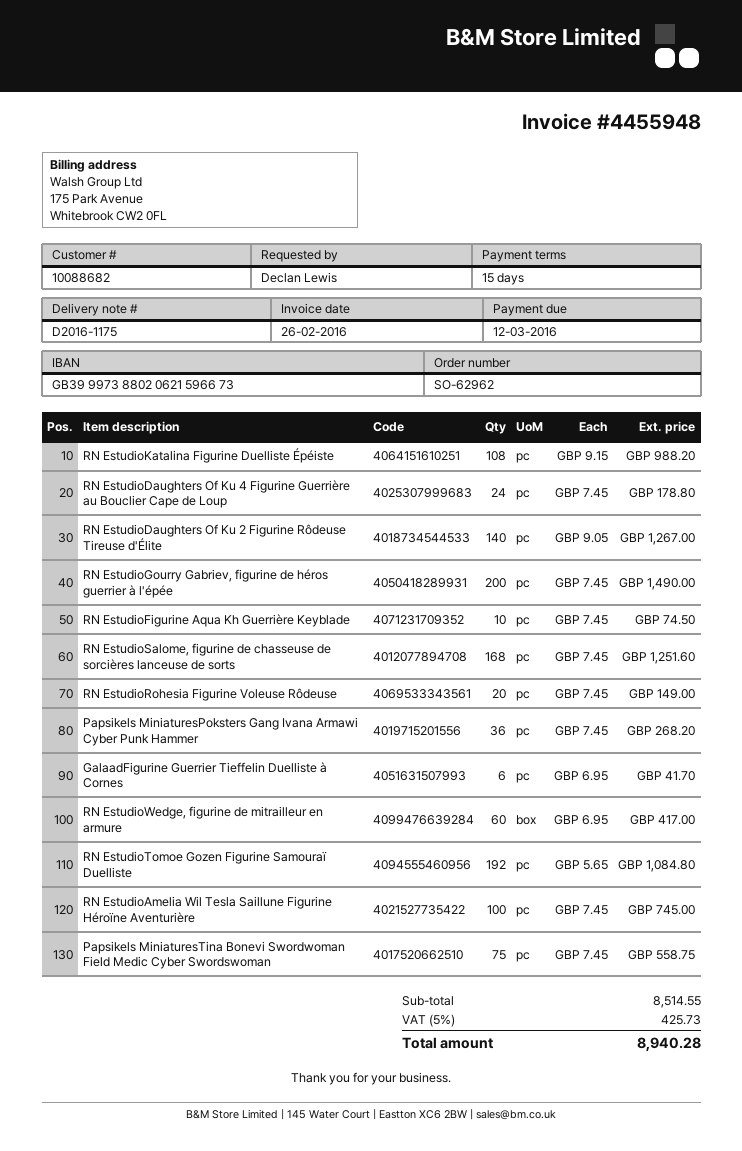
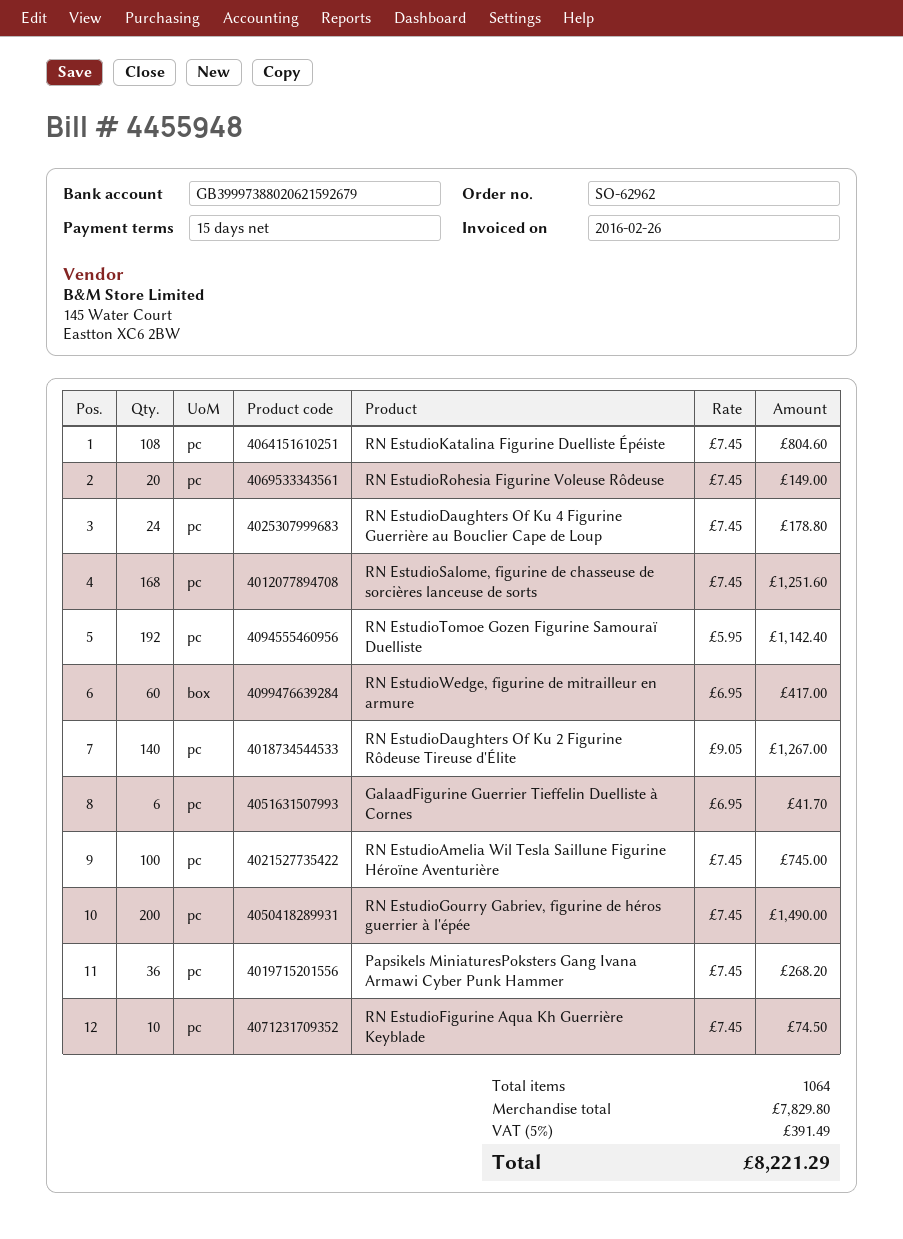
bank account: GB39997388020621596673 -> GB39997388020621592679
RN EstudioKatalina Figurine Duelliste Épéiste: 108 x 9.15 = 988.20 -> 108 x 7.45 = 804.60
RN EstudioTomoe Gozen Figurine Samouraï Duelliste: 192 x 5.65 = 1084.80 -> 192 x 5.95 = 1142.40
Papsikels MiniaturesTina Bonevi Swordwoman Field Medic Cyber Swordswoman: 75 x 7.45 = 558.75 -> none
subtotal: 8514.55 -> 7829.80
tax: 5% = 425.73 -> 5% = 391.49
total: 8940.28 -> 8221.29

